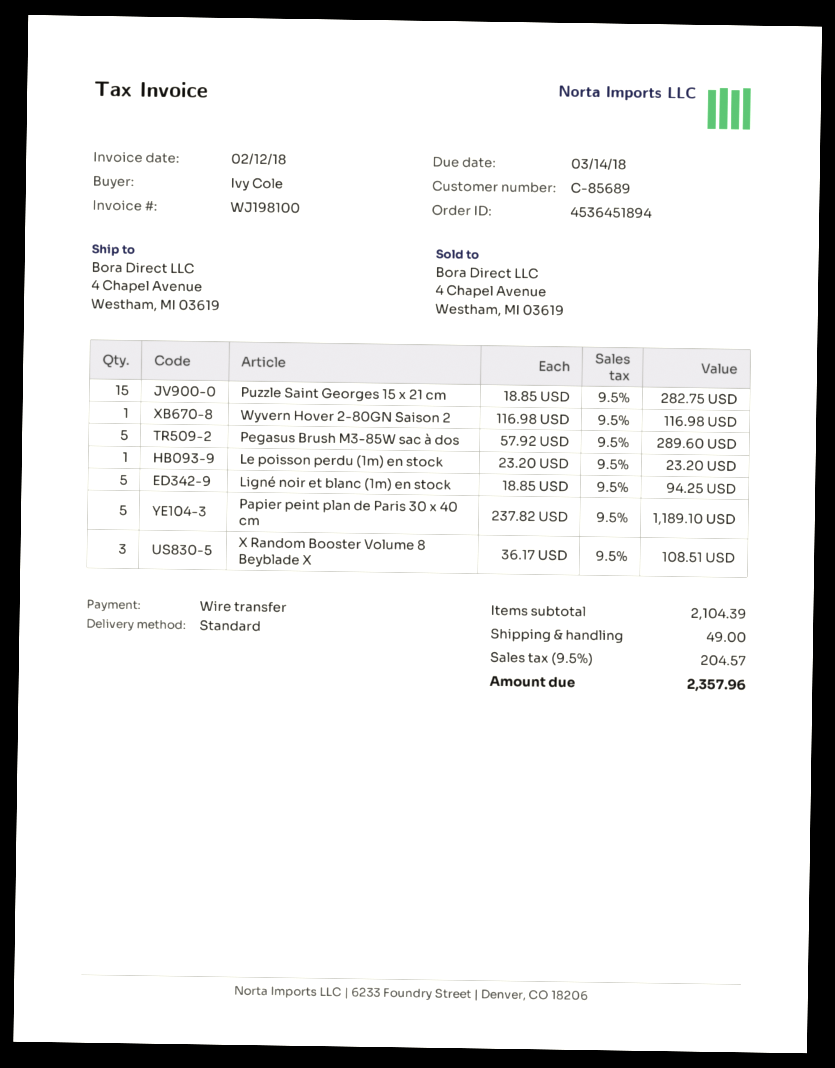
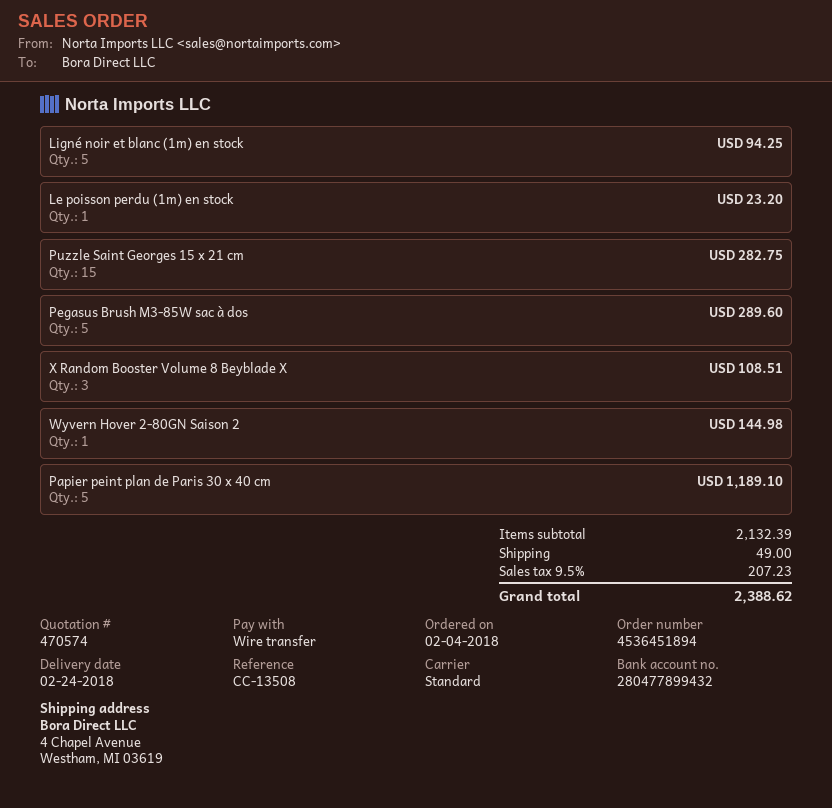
Wyvern Hover 2-80GN Saison 2: 1 for 116.98 -> 1 for 144.98
subtotal: 2104.39 -> 2132.39
tax: 9.5% = 204.57 -> 9.5% = 207.23
total: 2357.96 -> 2388.62

